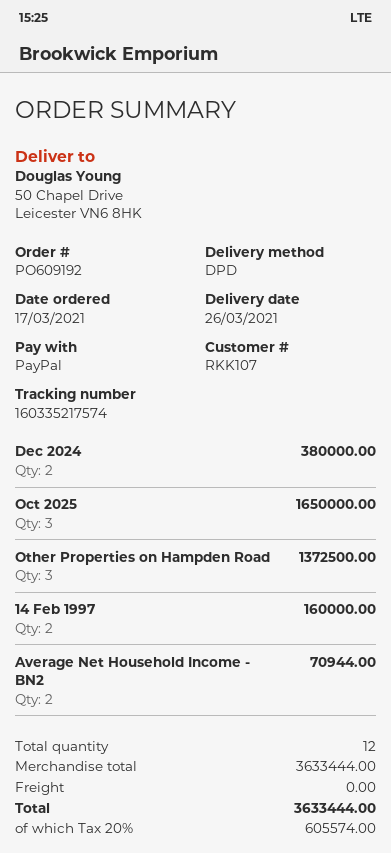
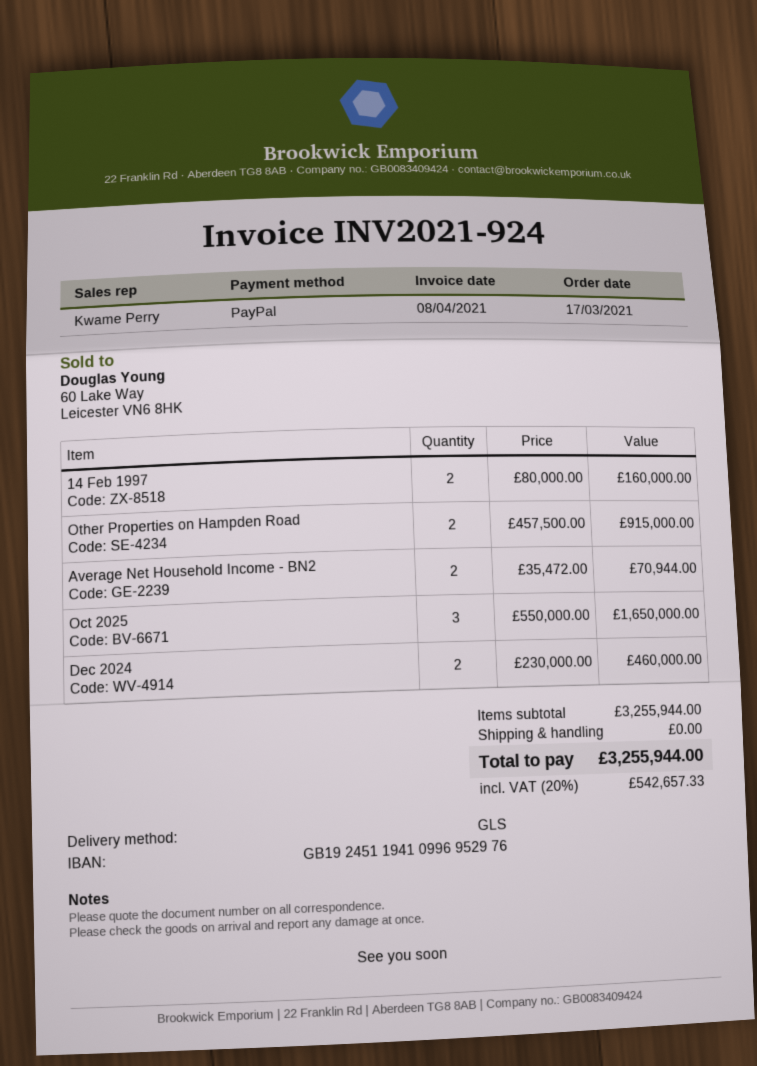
shipping method: DPD -> GLS
Dec 2024: 2 for 380000.00 -> 2 for 460000.00
Other Properties on Hampden Road: 3 for 1372500.00 -> 2 for 915000.00
subtotal: 3633444.00 -> 3255944.00
tax: 20% = 605574.00 -> 20% = 542657.33
total: 3633444.00 -> 3255944.00

